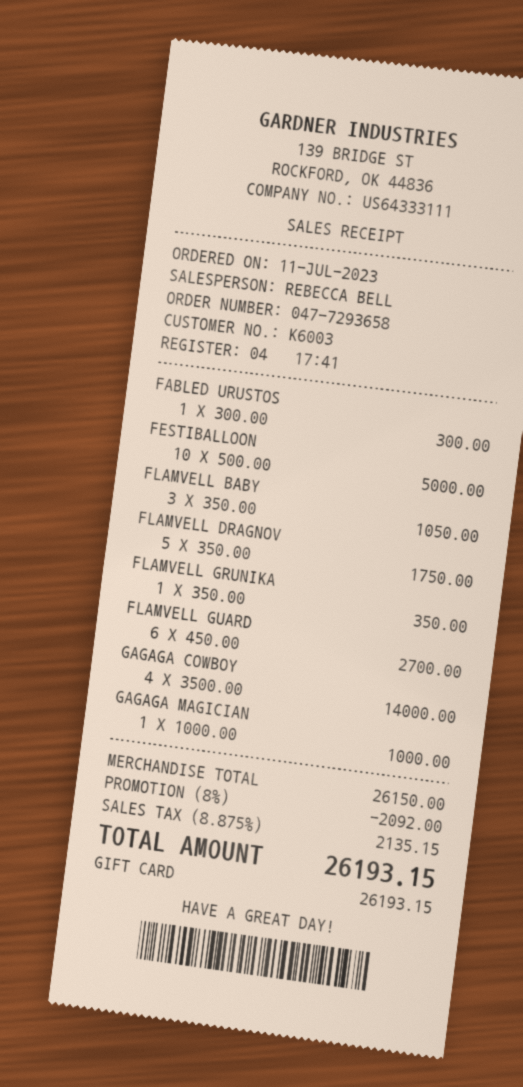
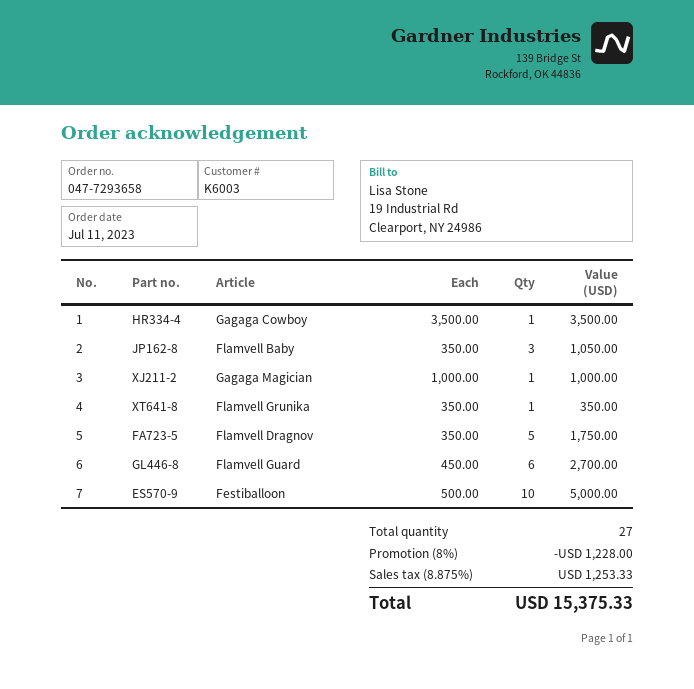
FABLED URUSTOS: 1 x 300.00 = 300.00 -> none
GAGAGA COWBOY: 4 x 3500.00 = 14000.00 -> 1 x 3500.00 = 3500.00
discount: 8% = 2092.00 -> 8% = 1228.00
tax: 8.875% = 2135.15 -> 8.875% = 1253.33
total: 26193.15 -> 15375.33

